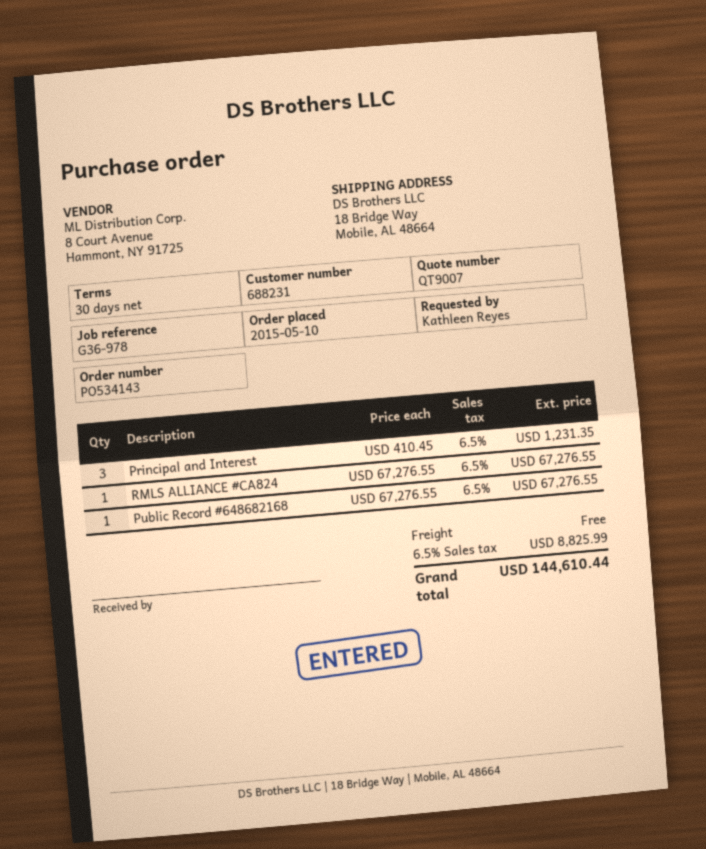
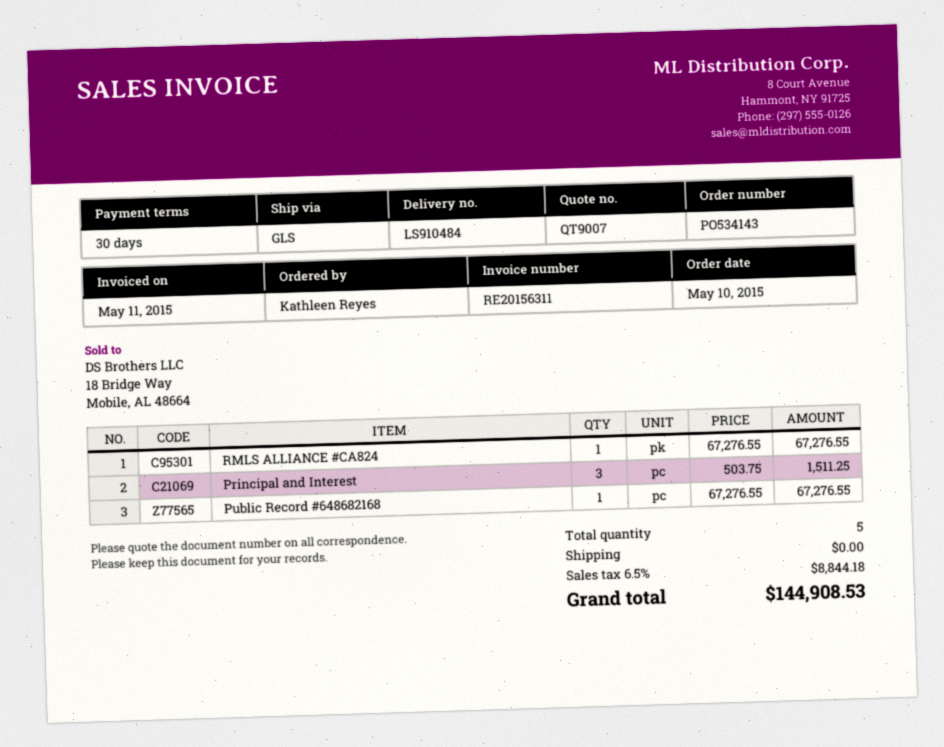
Principal and Interest: 3 x 410.45 = 1231.35 -> 3 x 503.75 = 1511.25
tax: 6.5% = 8825.99 -> 6.5% = 8844.18
total: 144610.44 -> 144908.53

